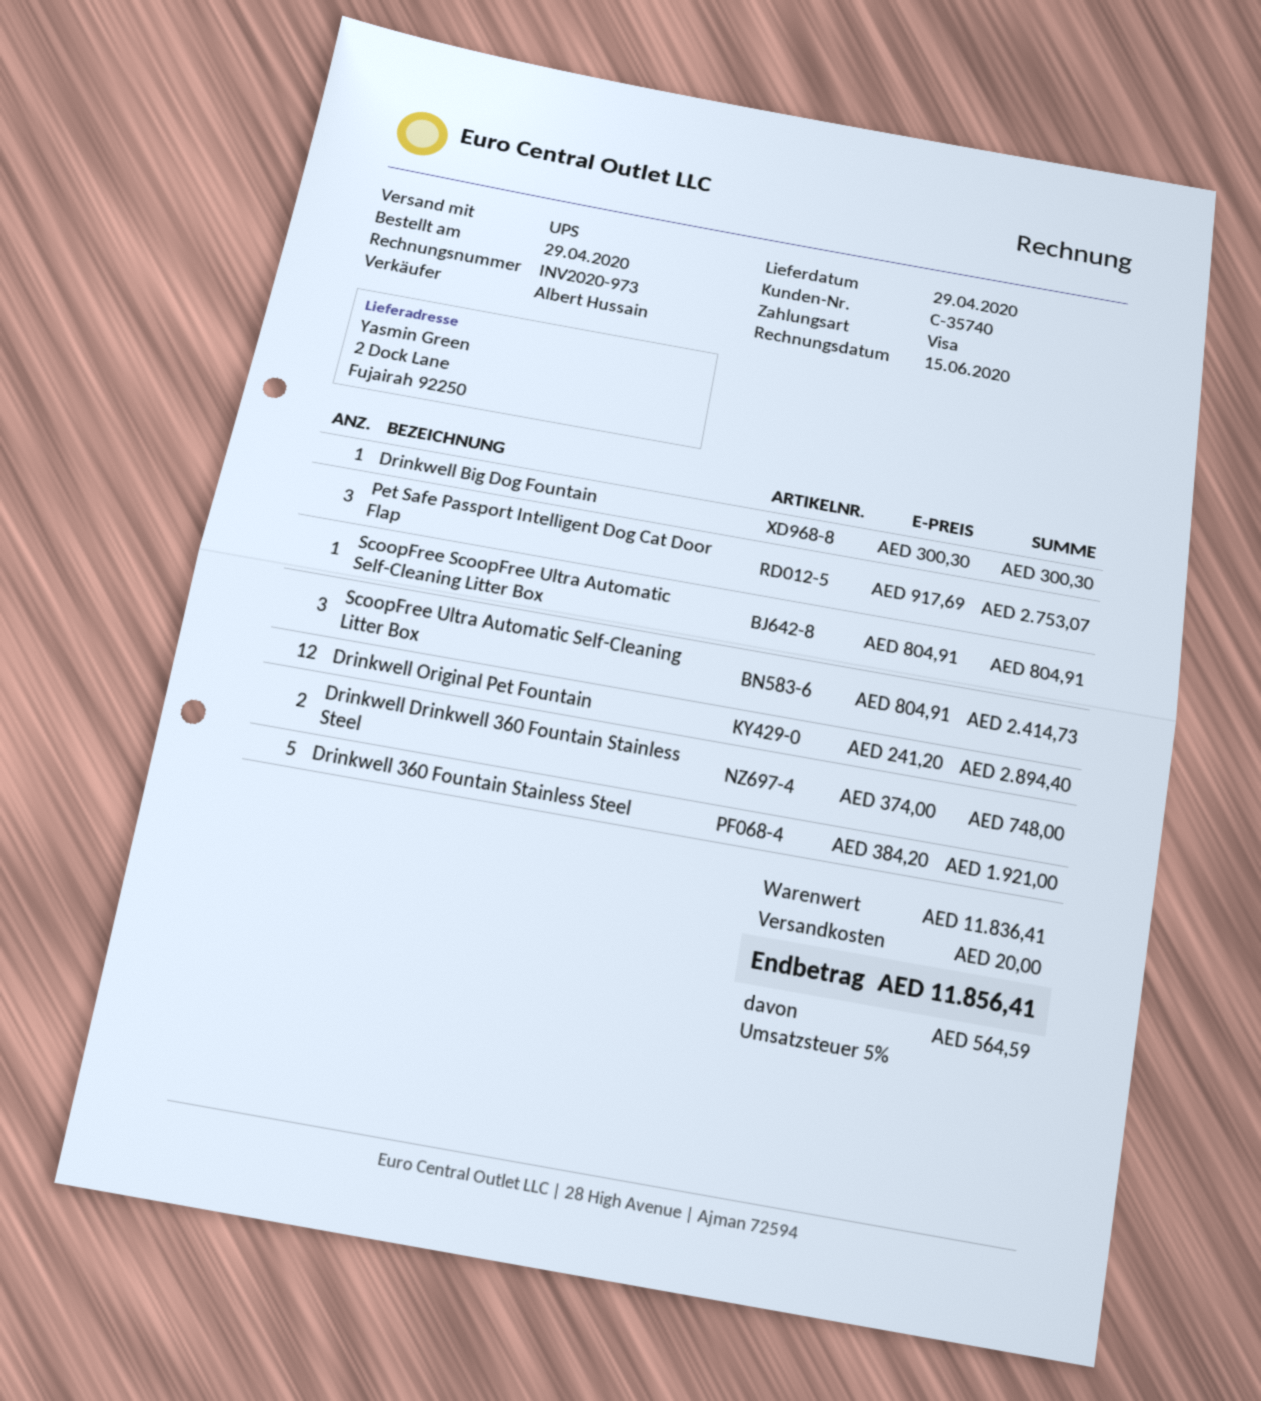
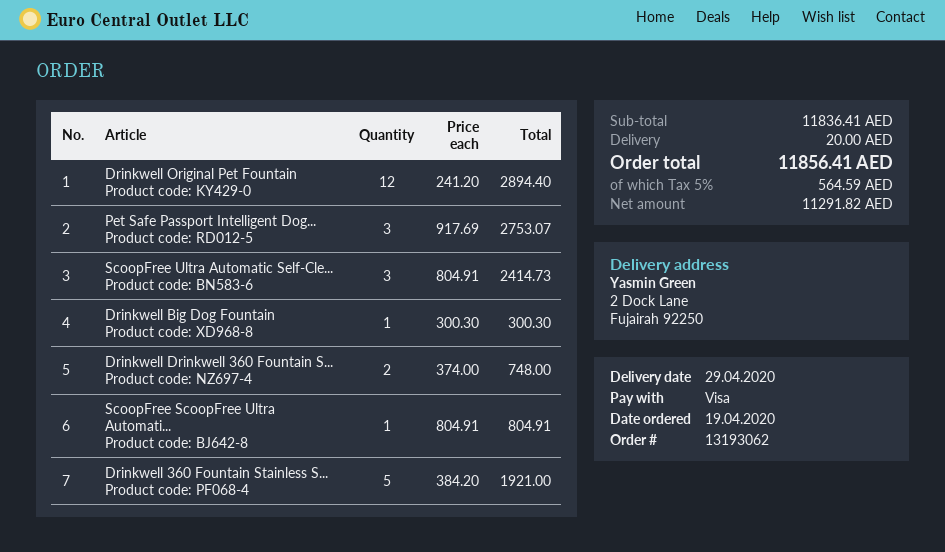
order date: 2020-04-29 -> 2020-04-19

